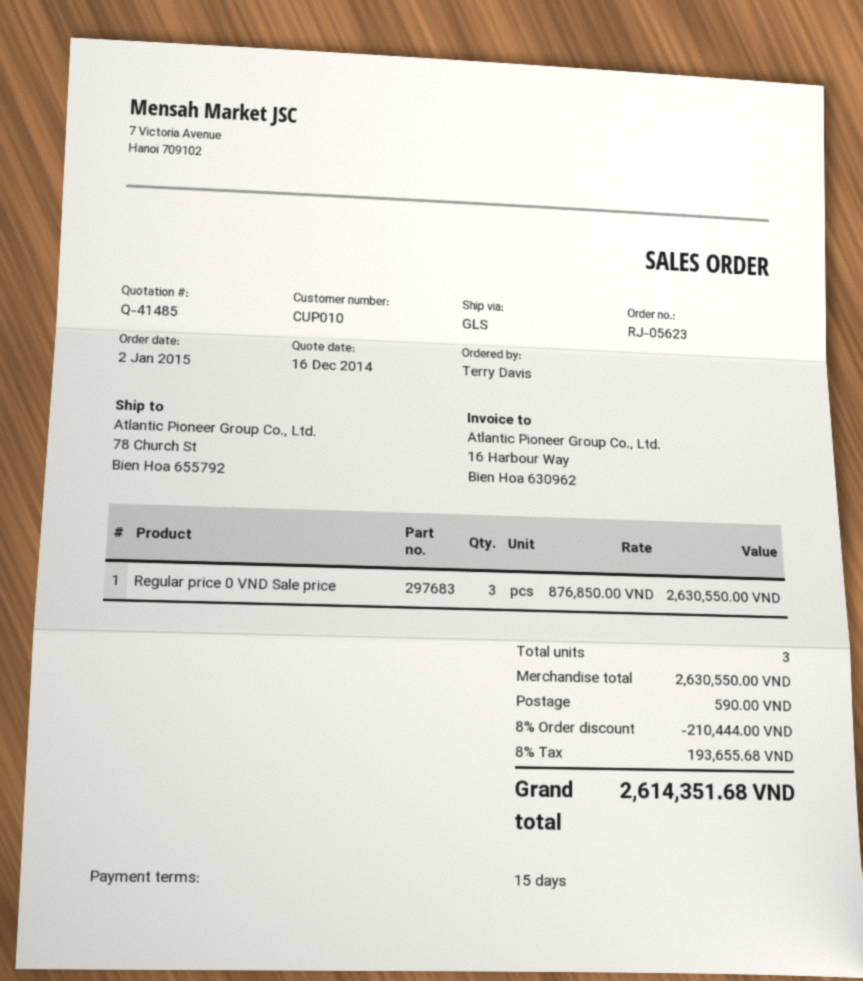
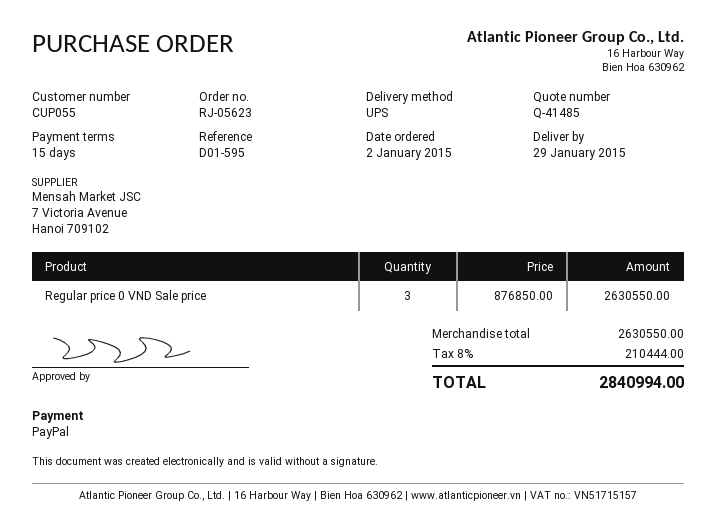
customer number: CUP010 -> CUP055
shipping method: GLS -> UPS
discount: 8% = 210444.00 -> none
shipping: 590.00 -> none
tax: 8% = 193655.68 -> 8% = 210444.00
total: 2614351.68 -> 2840994.00

